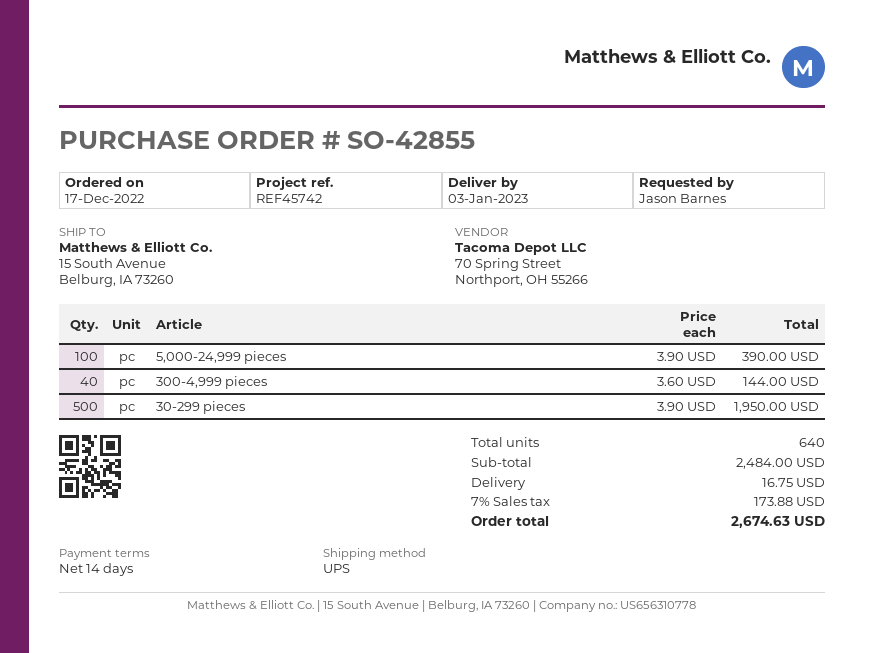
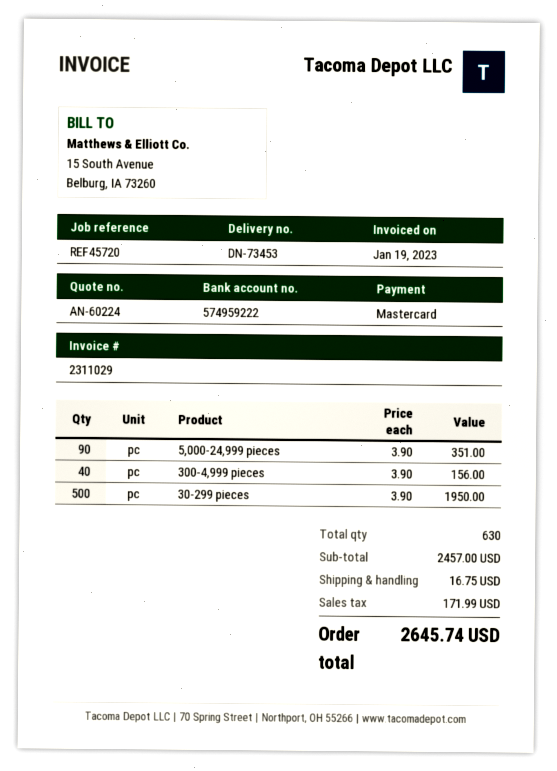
reference: REF45742 -> REF45720
5,000-24,999 pieces: 100 x 3.90 = 390.00 -> 90 x 3.90 = 351.00
300-4,999 pieces: 40 x 3.60 = 144.00 -> 40 x 3.90 = 156.00
total quantity: 640 -> 630
subtotal: 2484.00 -> 2457.00
tax: 173.88 -> 171.99
total: 2674.63 -> 2645.74

